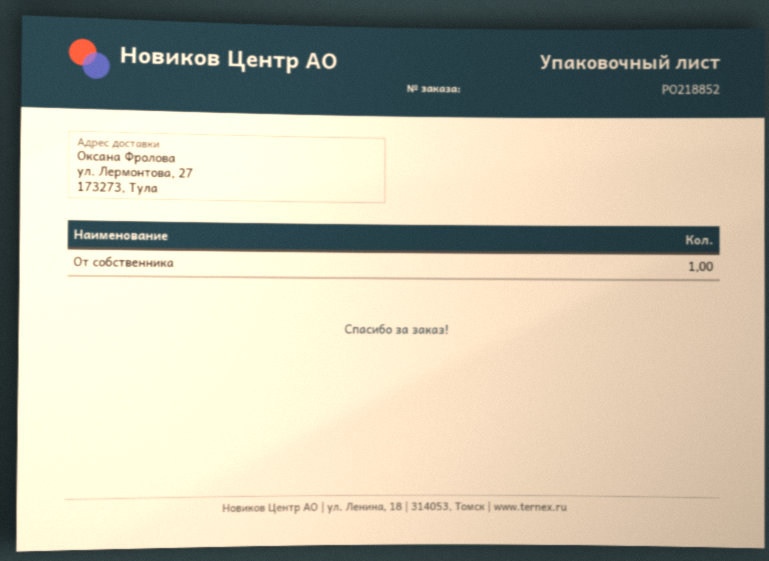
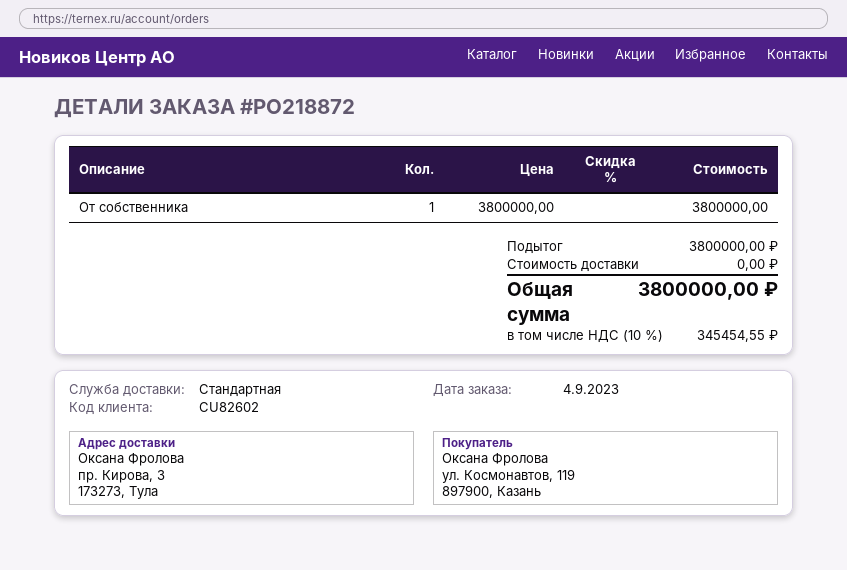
order number: PO218852 -> PO218872
ship to: ул. Лермонтова, 27, 173273, Тула -> пр. Кирова, 3, 173273, Тула

